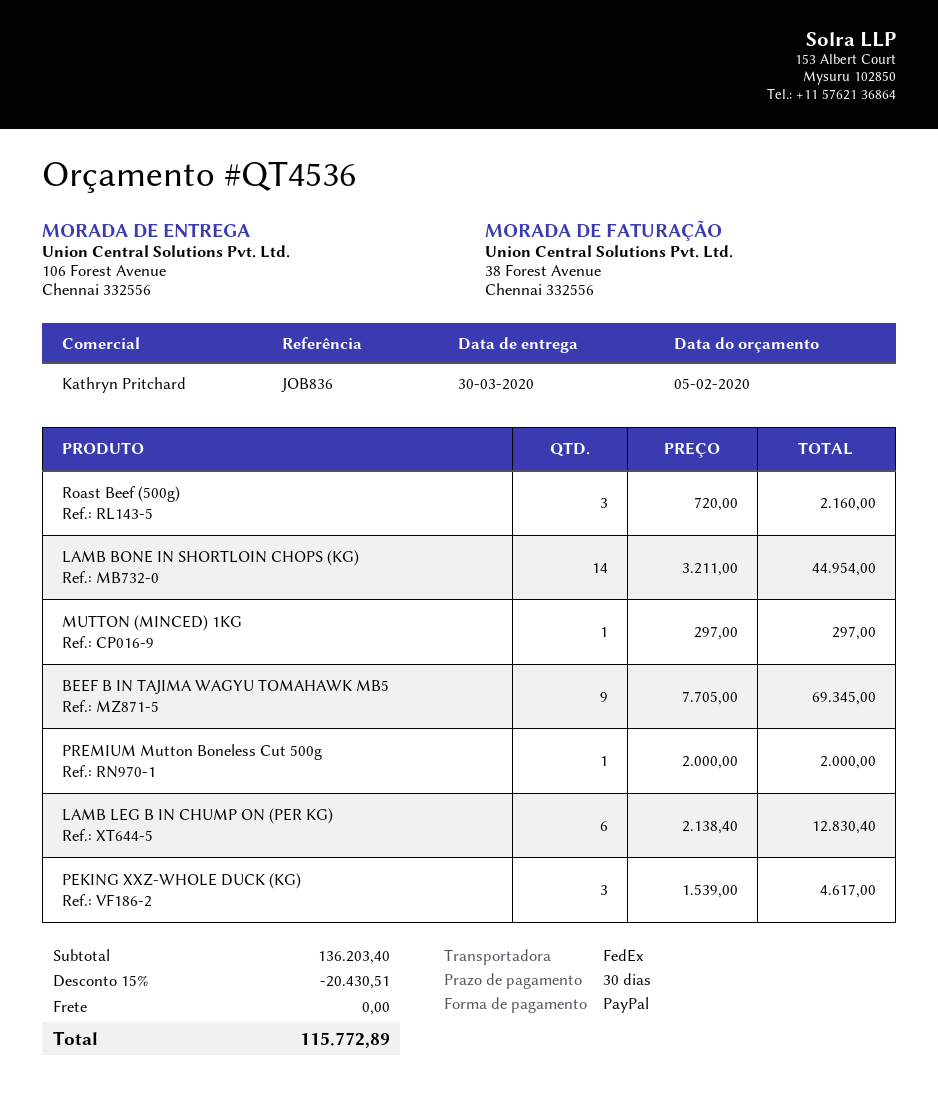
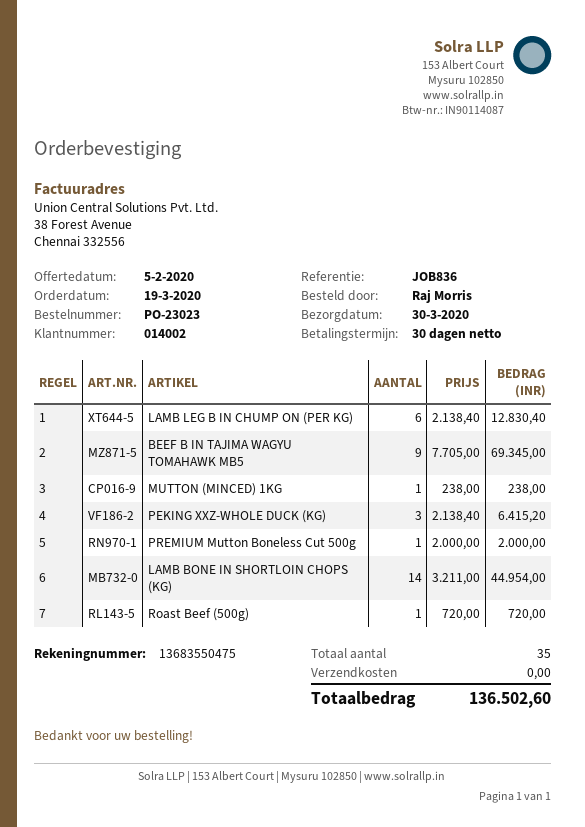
Roast Beef (500g): 3 x 720.00 = 2160.00 -> 1 x 720.00 = 720.00
MUTTON (MINCED) 1KG: 1 x 297.00 = 297.00 -> 1 x 238.00 = 238.00
PEKING XXZ-WHOLE DUCK (KG): 3 x 1539.00 = 4617.00 -> 3 x 2138.40 = 6415.20
discount: 15% = 20430.51 -> none
total: 115772.89 -> 136502.60

